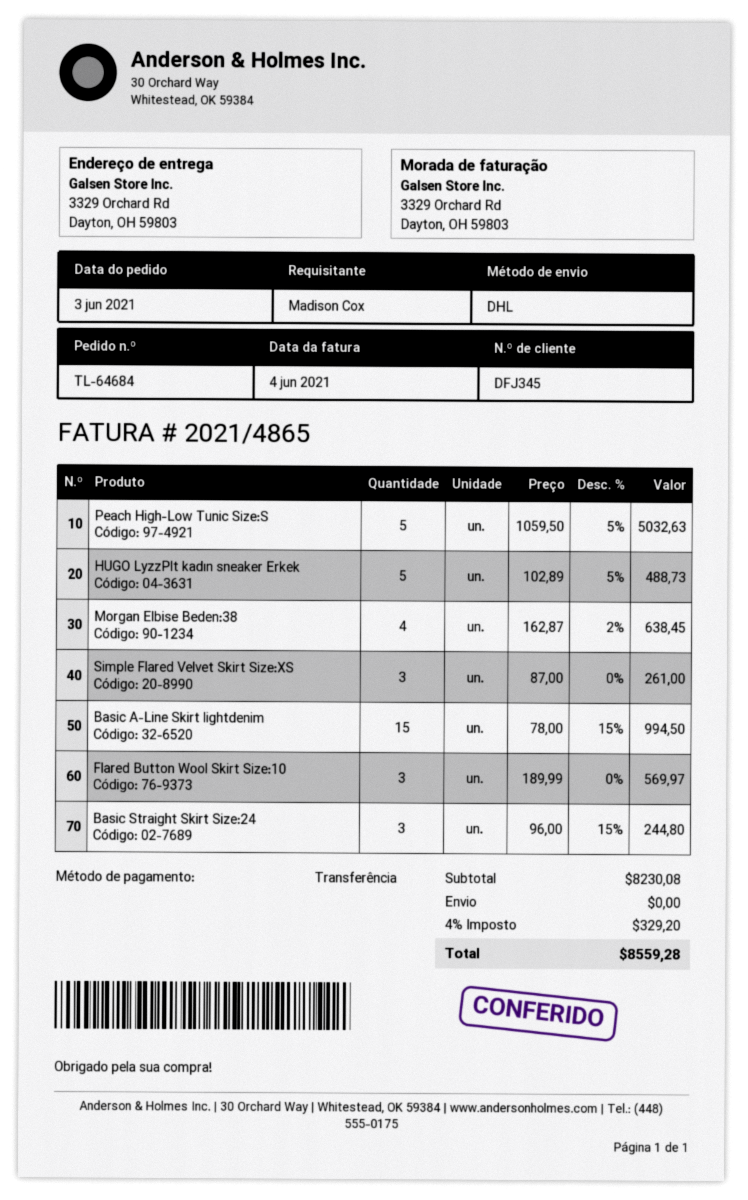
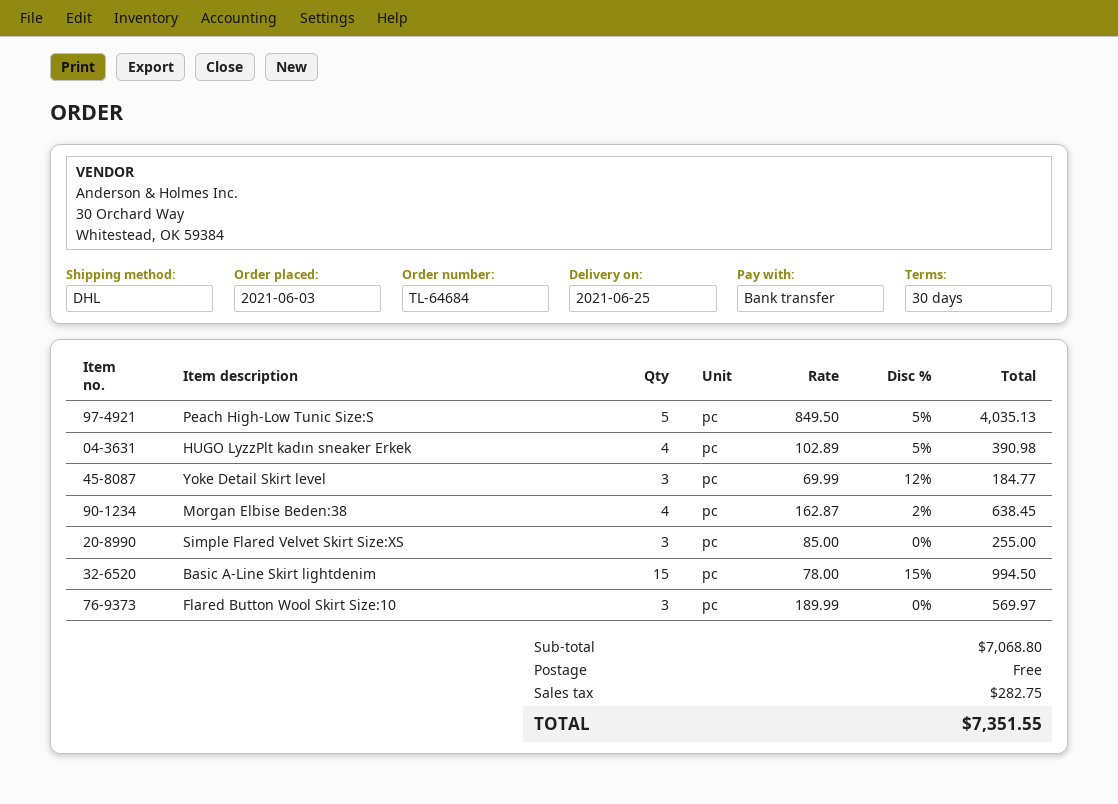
Peach High-Low Tunic Size:S: 5 x 1059.50 - 5% = 5032.63 -> 5 x 849.50 - 5% = 4035.13
HUGO LyzzPlt kadın sneaker Erkek: 5 x 102.89 - 5% = 488.73 -> 4 x 102.89 - 5% = 390.98
Simple Flared Velvet Skirt Size:XS: 3 x 87.00 = 261.00 -> 3 x 85.00 = 255.00
Basic Straight Skirt Size:24: 3 x 96.00 - 15% = 244.80 -> none
Yoke Detail Skirt level: none -> 3 x 69.99 - 12% = 184.77
subtotal: 8230.08 -> 7068.80
tax: 329.20 -> 282.75
total: 8559.28 -> 7351.55

